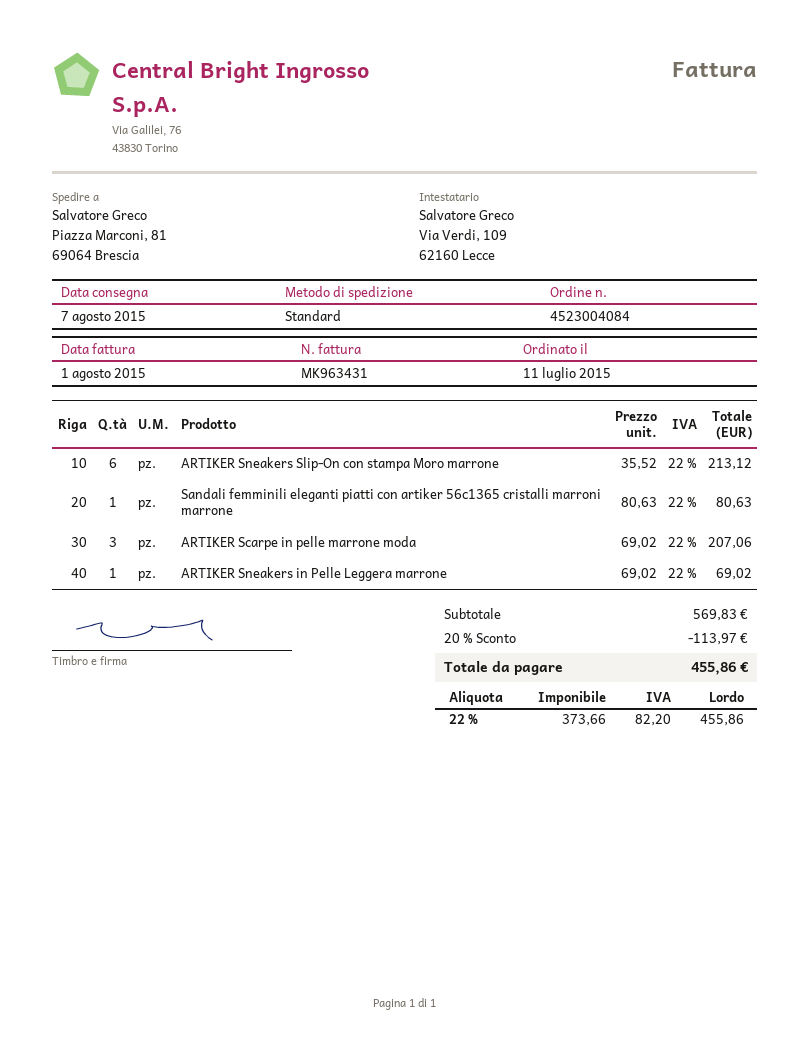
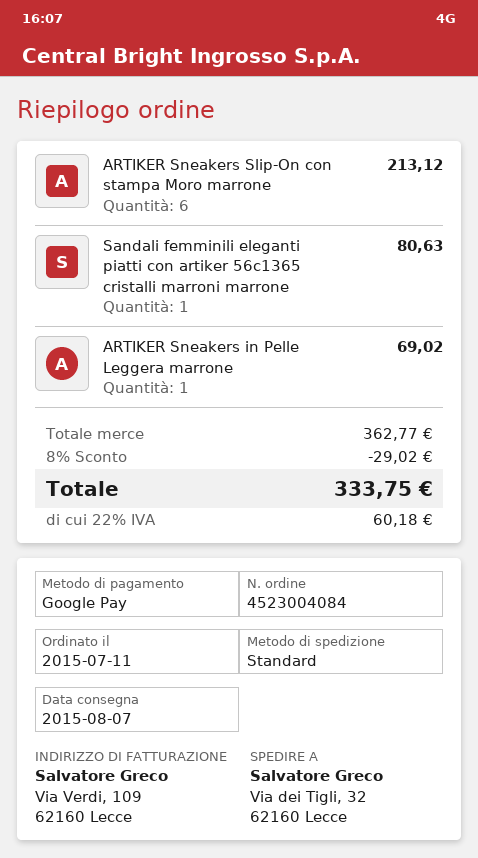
ship to: Piazza Marconi, 81, 69064 Brescia -> Via dei Tigli, 32, 62160 Lecce
ARTIKER Scarpe in pelle marrone moda: 3 for 207.06 -> none
subtotal: 569.83 -> 362.77
discount: 20% = 113.97 -> 8% = 29.02
tax: 22% = 82.20 -> 22% = 60.18
total: 455.86 -> 333.75

